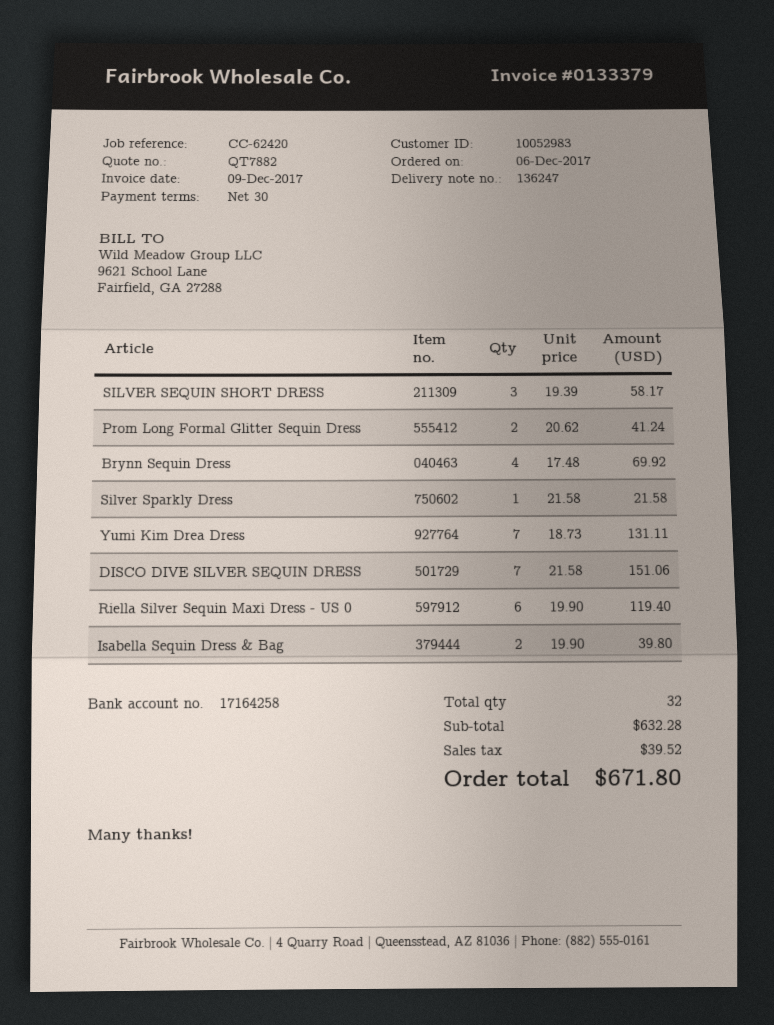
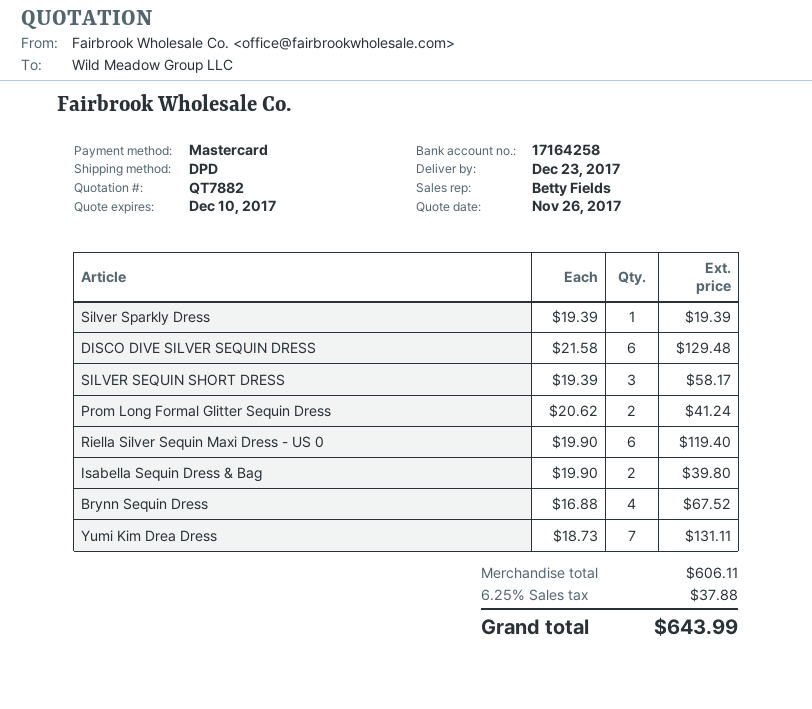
Brynn Sequin Dress: 4 x 17.48 = 69.92 -> 4 x 16.88 = 67.52
Silver Sparkly Dress: 1 x 21.58 = 21.58 -> 1 x 19.39 = 19.39
DISCO DIVE SILVER SEQUIN DRESS: 7 x 21.58 = 151.06 -> 6 x 21.58 = 129.48
subtotal: 632.28 -> 606.11
tax: 39.52 -> 37.88
total: 671.80 -> 643.99

